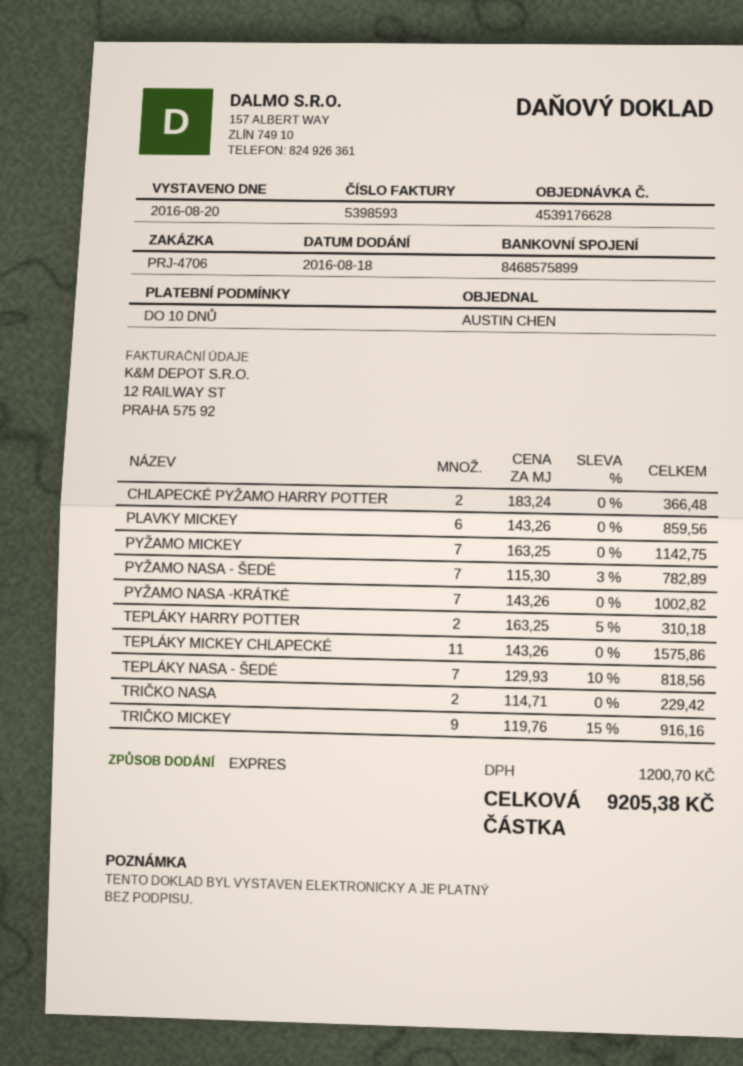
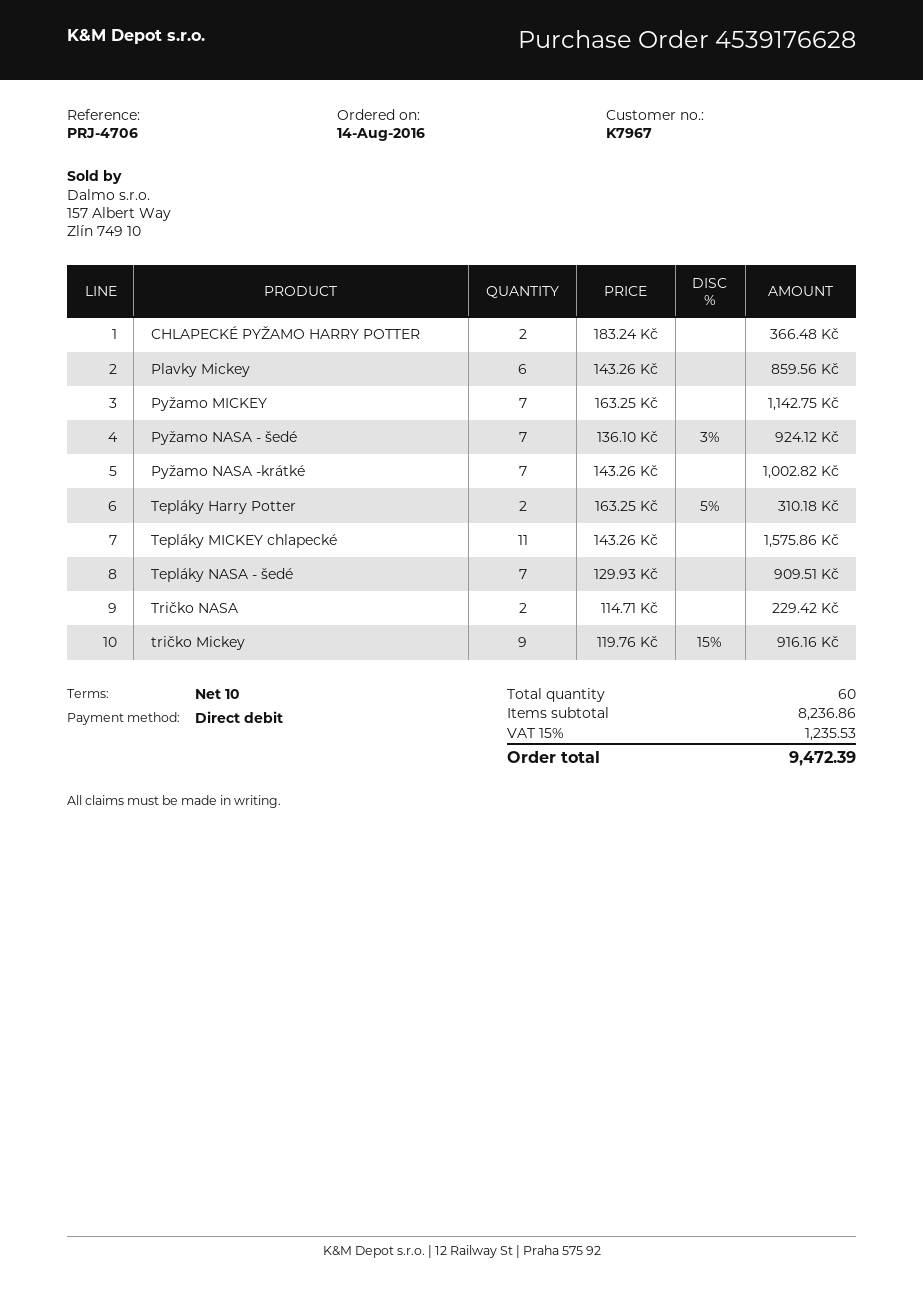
PYŽAMO NASA - ŠEDÉ: 7 x 115.30 - 3% = 782.89 -> 7 x 136.10 - 3% = 924.12
TEPLÁKY NASA - ŠEDÉ: 7 x 129.93 - 10% = 818.56 -> 7 x 129.93 = 909.51
tax: 1200.70 -> 1235.53
total: 9205.38 -> 9472.39

